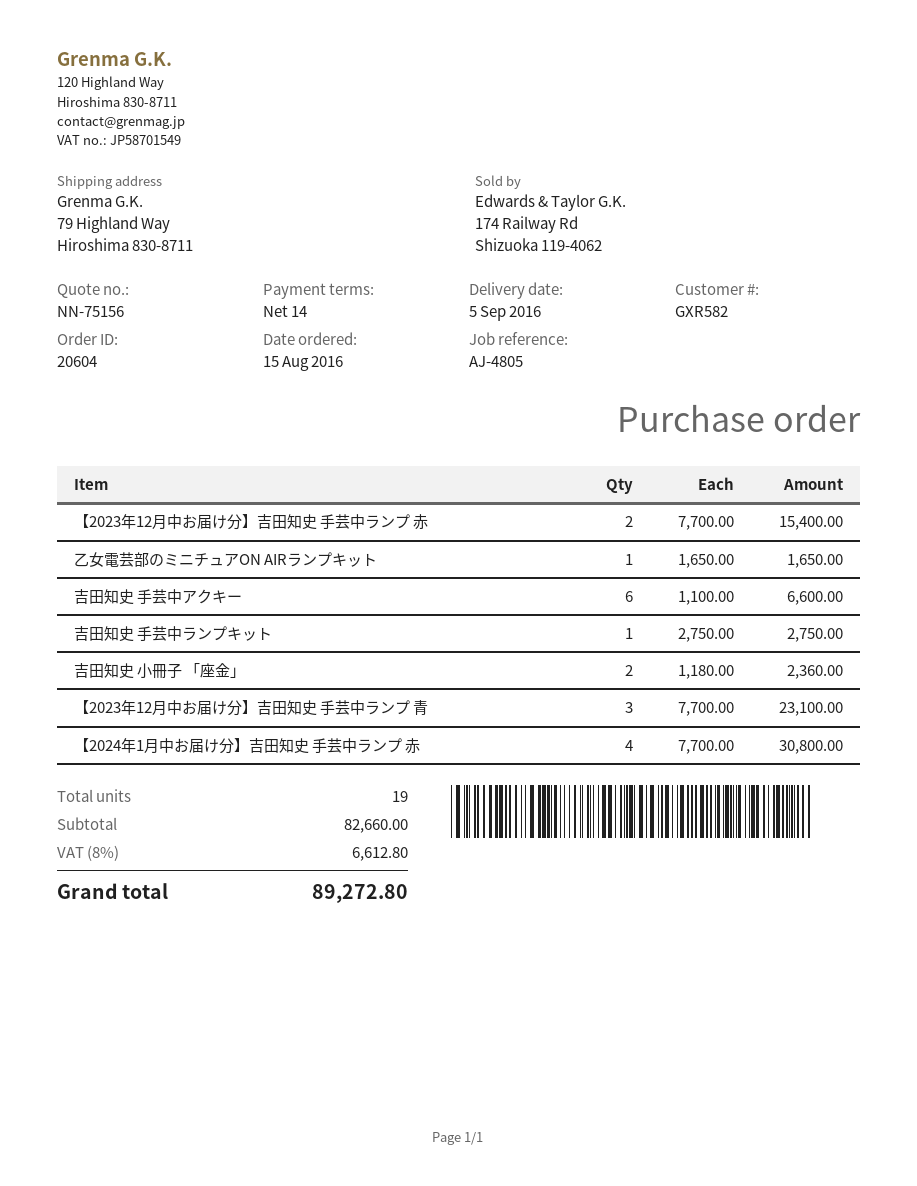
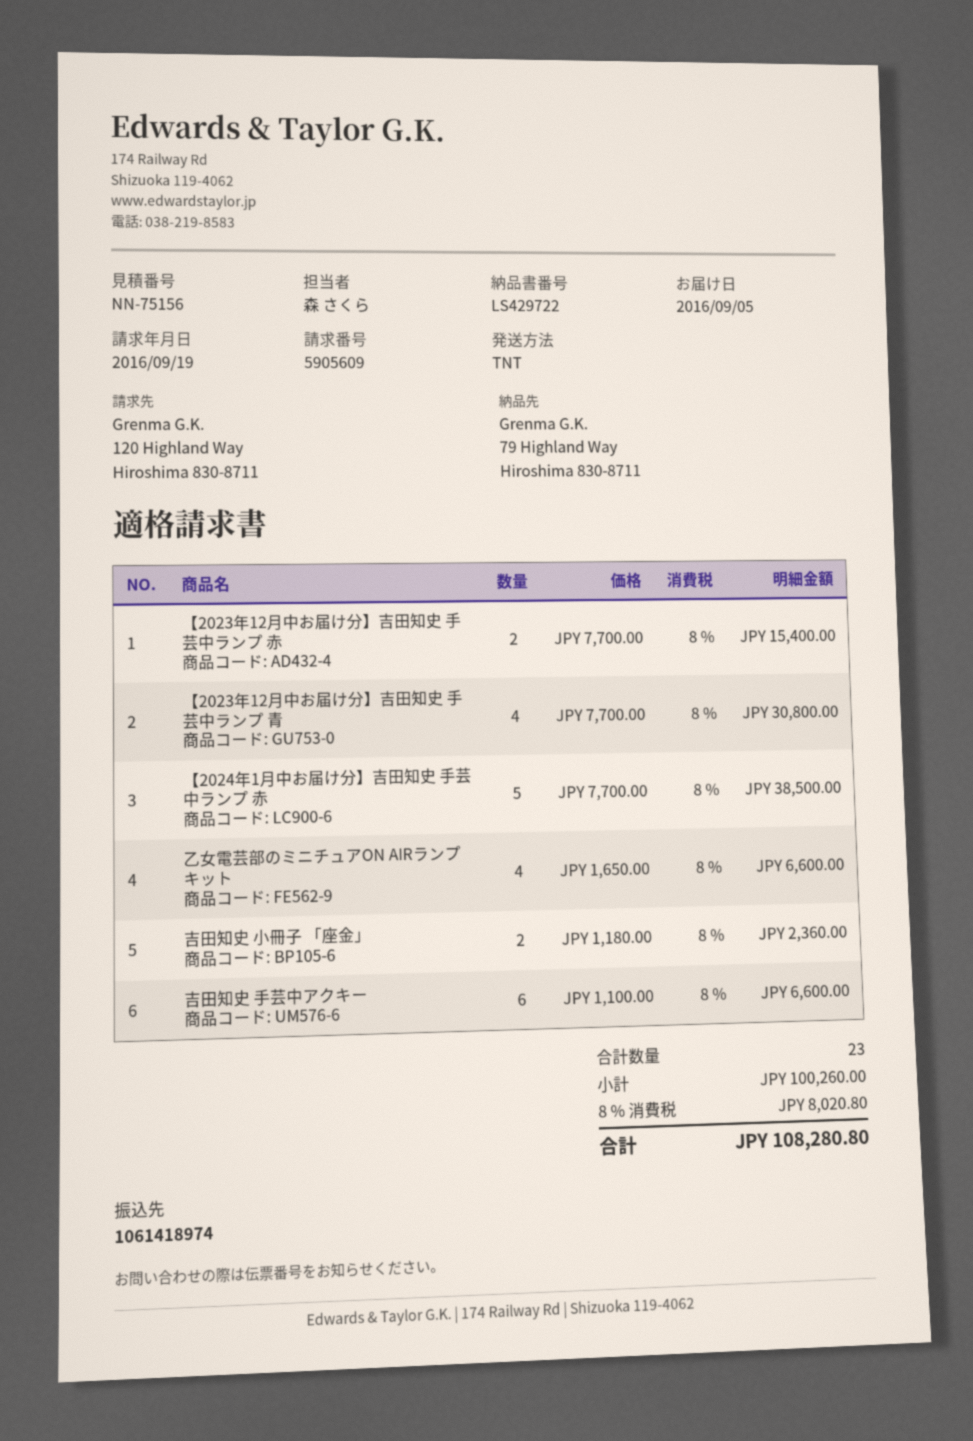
乙女電芸部のミニチュアON AIRランプキット: 1 x 1650.00 = 1650.00 -> 4 x 1650.00 = 6600.00
吉田知史 手芸中ランプキット: 1 x 2750.00 = 2750.00 -> none
【2023年12月中お届け分】吉田知史 手芸中ランプ 青: 3 x 7700.00 = 23100.00 -> 4 x 7700.00 = 30800.00
【2024年1月中お届け分】吉田知史 手芸中ランプ 赤: 4 x 7700.00 = 30800.00 -> 5 x 7700.00 = 38500.00
total quantity: 19 -> 23
subtotal: 82660.00 -> 100260.00
tax: 8% = 6612.80 -> 8% = 8020.80
total: 89272.80 -> 108280.80

